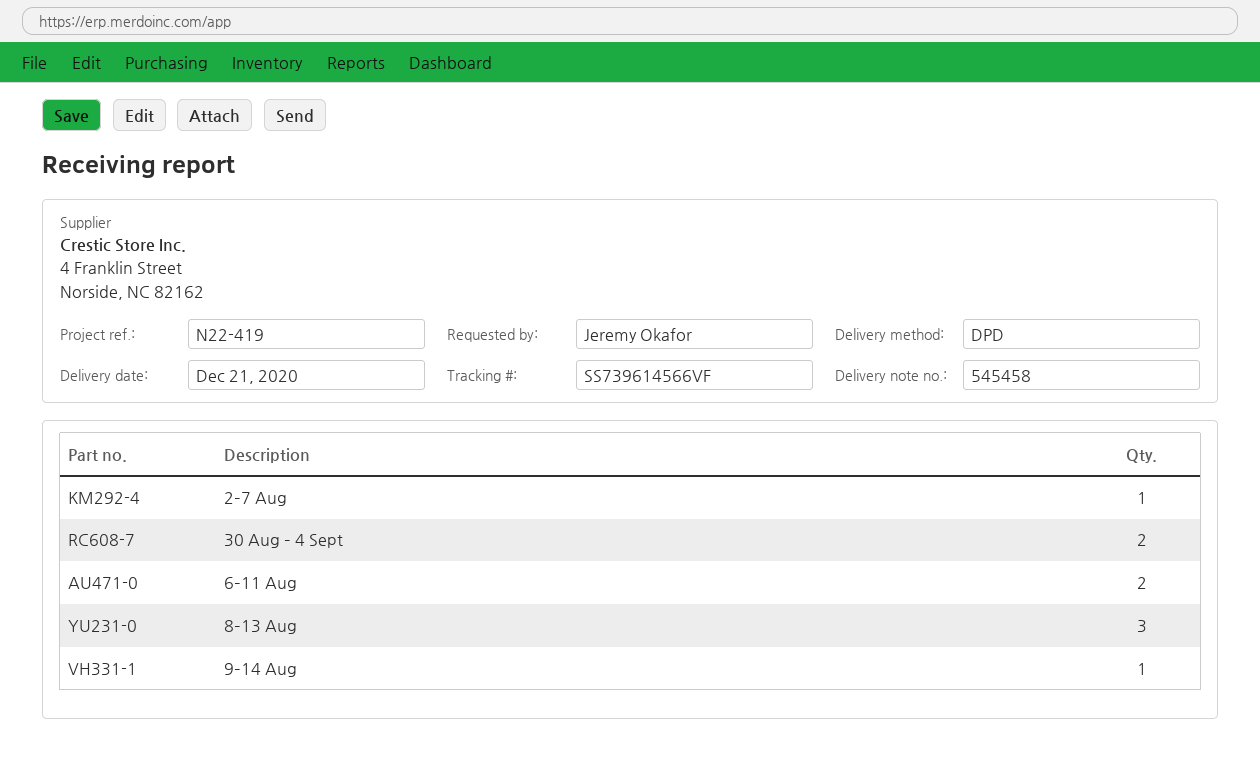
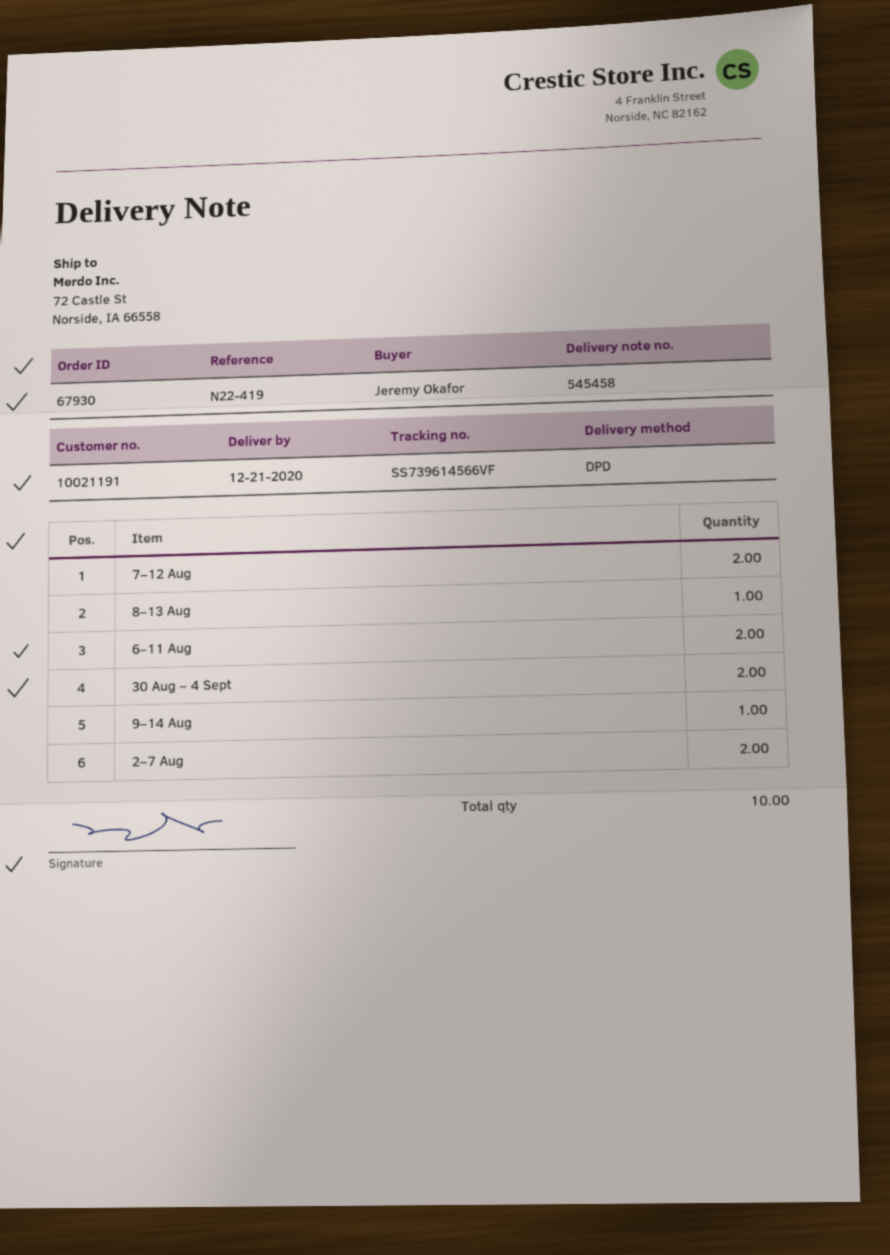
2–7 Aug: 1 -> 2
8–13 Aug: 3 -> 1
7–12 Aug: none -> 2

